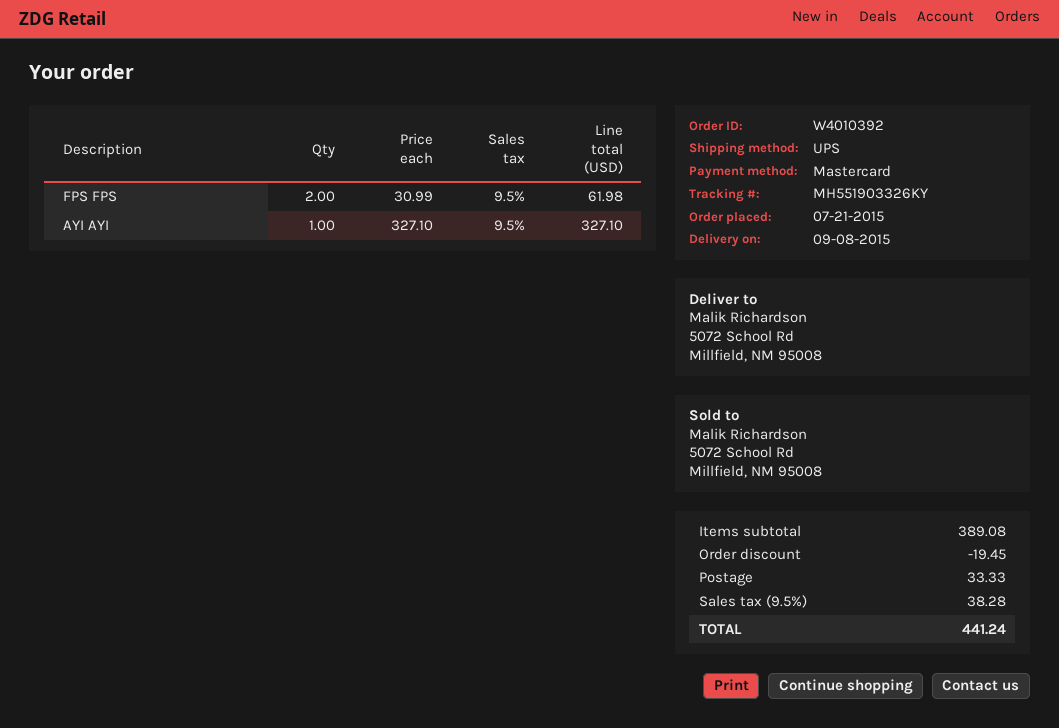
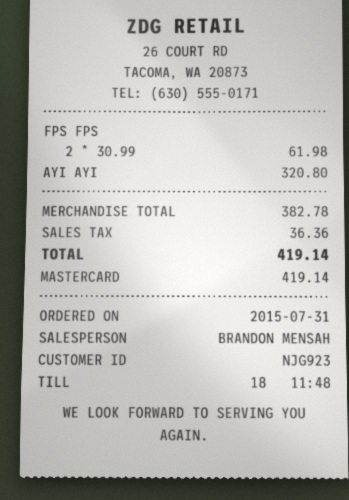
order date: 2015-07-21 -> 2015-07-31
AYI AYI: 1 x 327.10 = 327.10 -> 1 x 320.80 = 320.80
subtotal: 389.08 -> 382.78
discount: 19.45 -> none
shipping: 33.33 -> none
tax: 38.28 -> 36.36
total: 441.24 -> 419.14

